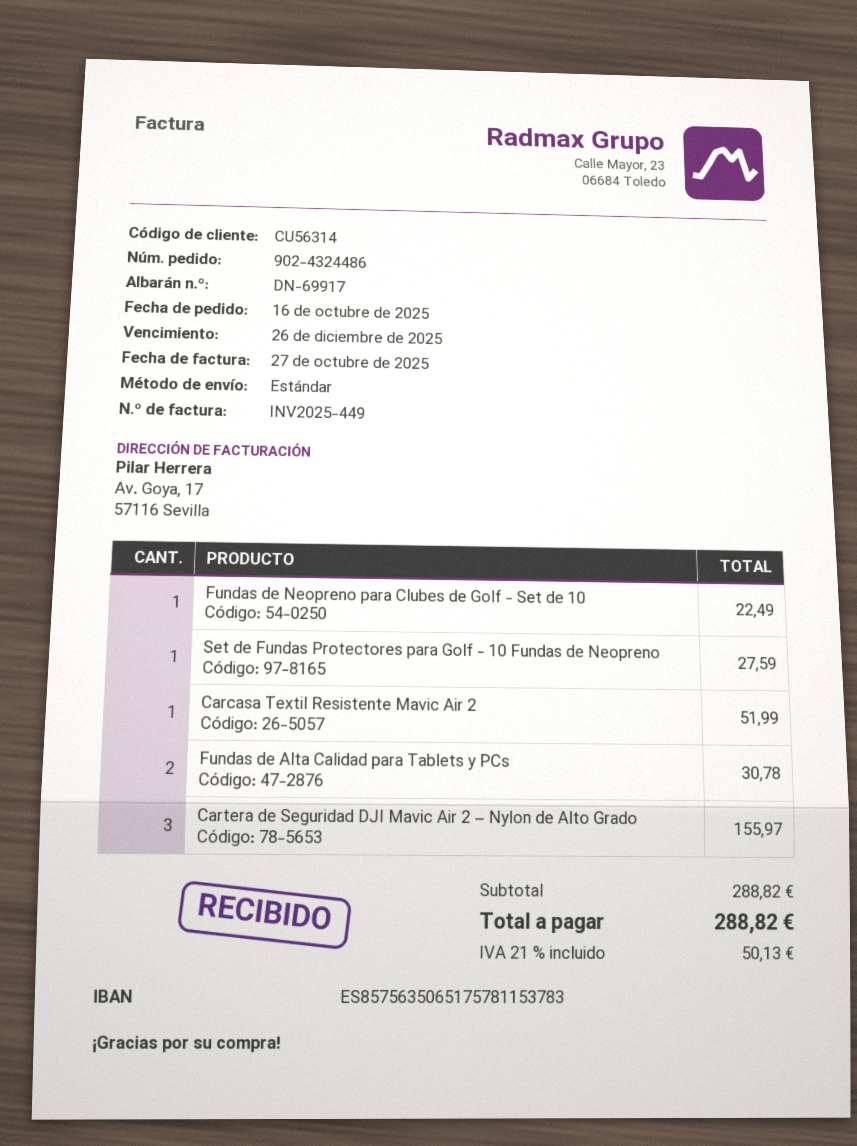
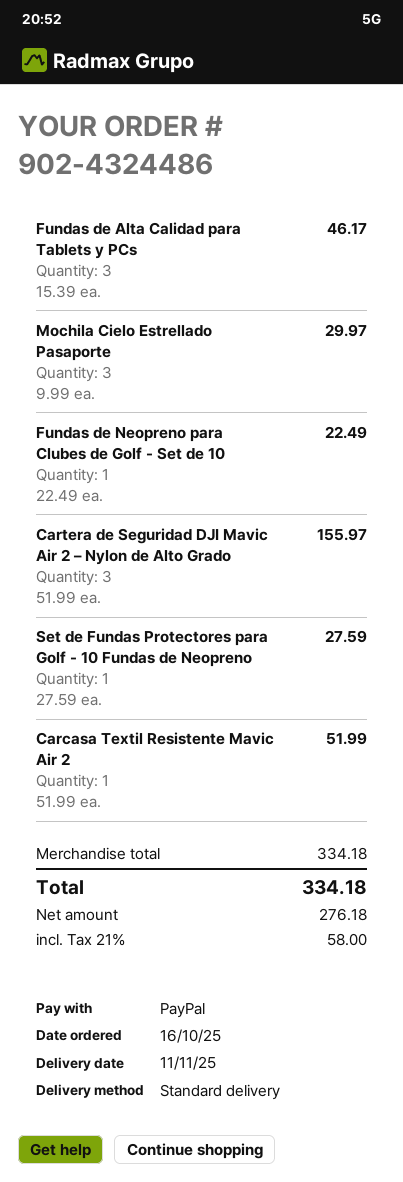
Fundas de Alta Calidad para Tablets y PCs: 2 for 30.78 -> 3 for 46.17
Mochila Cielo Estrellado Pasaporte: none -> 3 for 29.97
subtotal: 288.82 -> 334.18
tax: 21% = 50.13 -> 21% = 58.00
total: 288.82 -> 334.18

